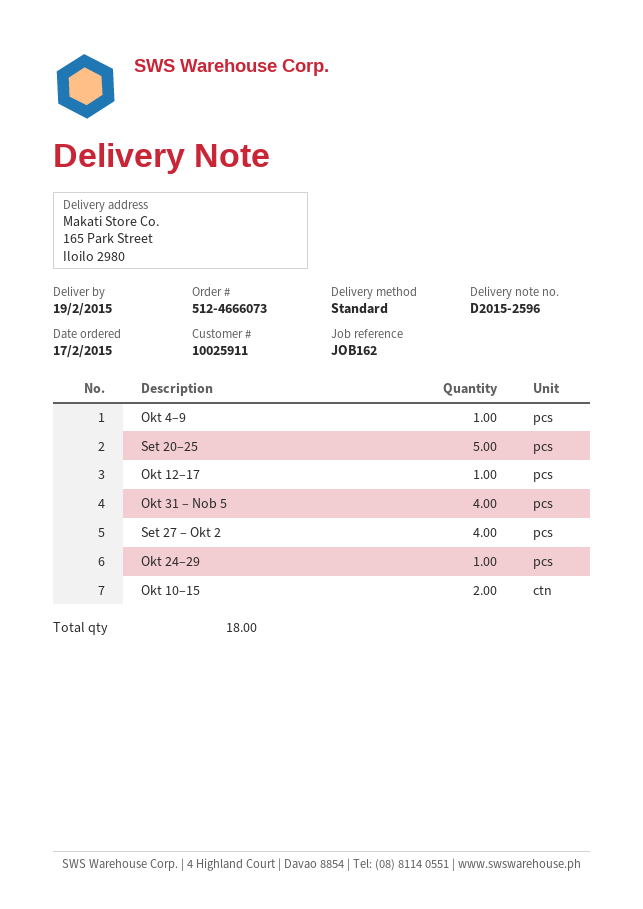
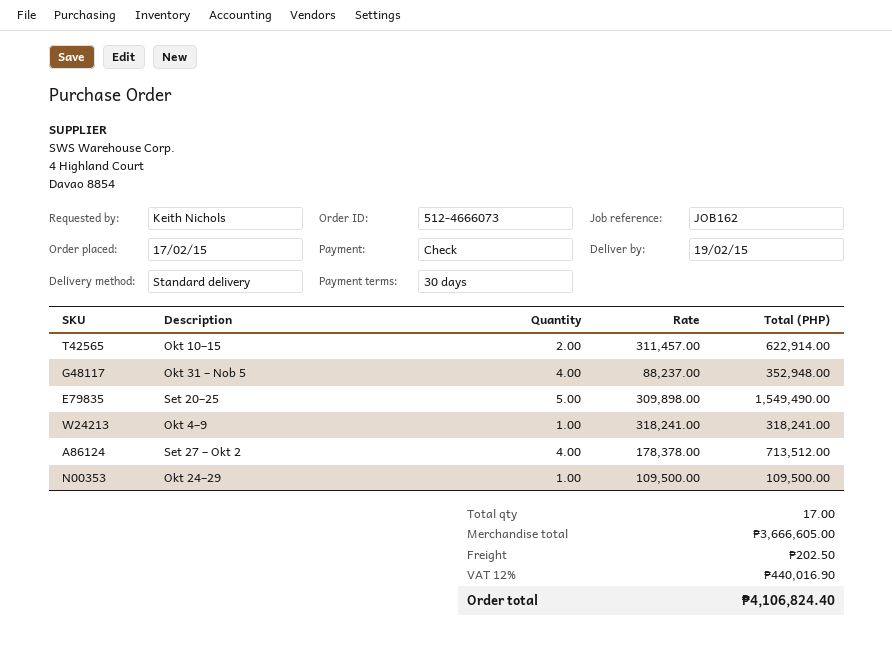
Okt 12–17: 1 -> none
total quantity: 18 -> 17

